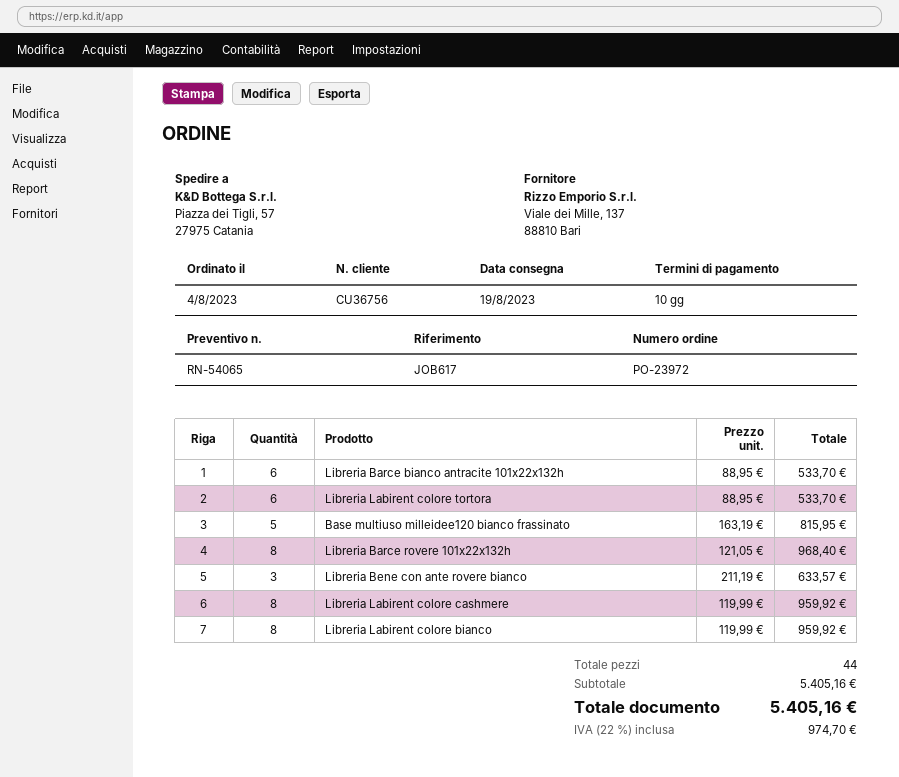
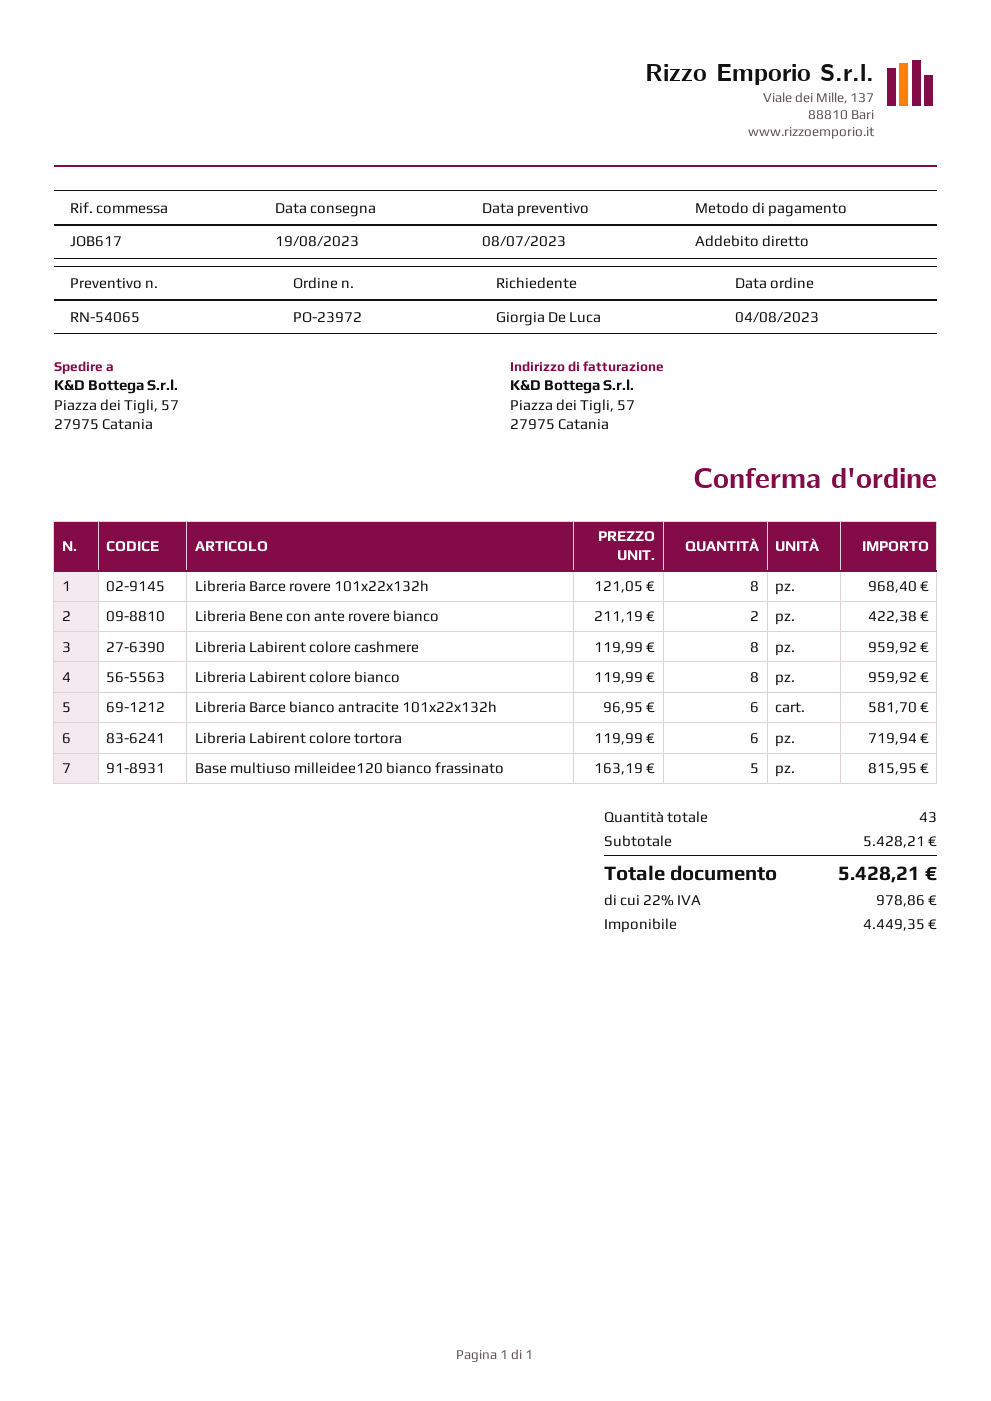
Libreria Barce bianco antracite 101x22x132h: 6 x 88.95 = 533.70 -> 6 x 96.95 = 581.70
Libreria Labirent colore tortora: 6 x 88.95 = 533.70 -> 6 x 119.99 = 719.94
Libreria Bene con ante rovere bianco: 3 x 211.19 = 633.57 -> 2 x 211.19 = 422.38
total quantity: 44 -> 43
subtotal: 5405.16 -> 5428.21
tax: 22% = 974.70 -> 22% = 978.86
total: 5405.16 -> 5428.21

